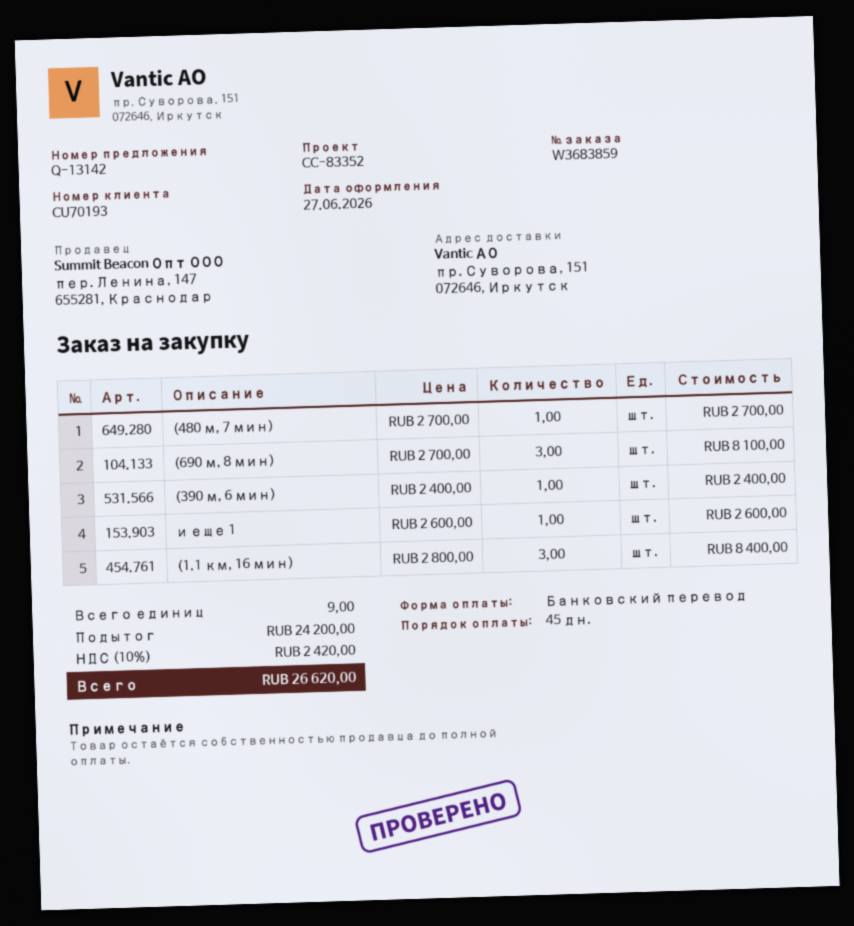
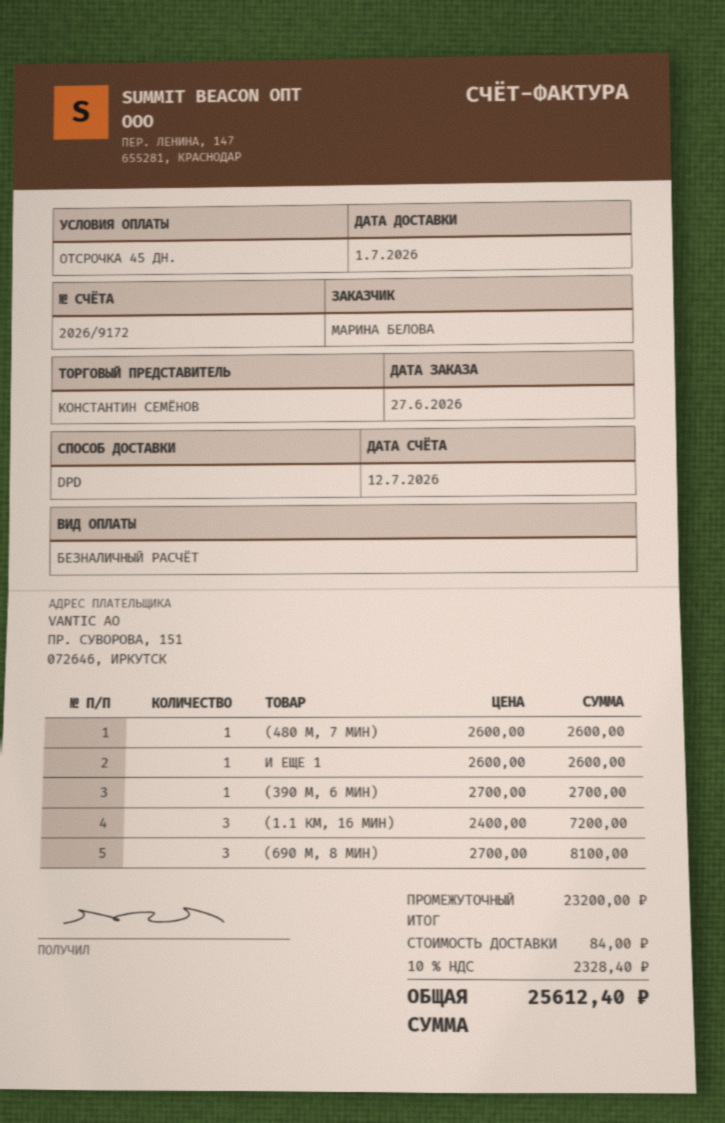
(480 м, 7 мин): 1 x 2700.00 = 2700.00 -> 1 x 2600.00 = 2600.00
(390 м, 6 мин): 1 x 2400.00 = 2400.00 -> 1 x 2700.00 = 2700.00
(1.1 км, 16 мин): 3 x 2800.00 = 8400.00 -> 3 x 2400.00 = 7200.00
subtotal: 24200.00 -> 23200.00
shipping: none -> 84.00
tax: 10% = 2420.00 -> 10% = 2328.40
total: 26620.00 -> 25612.40

